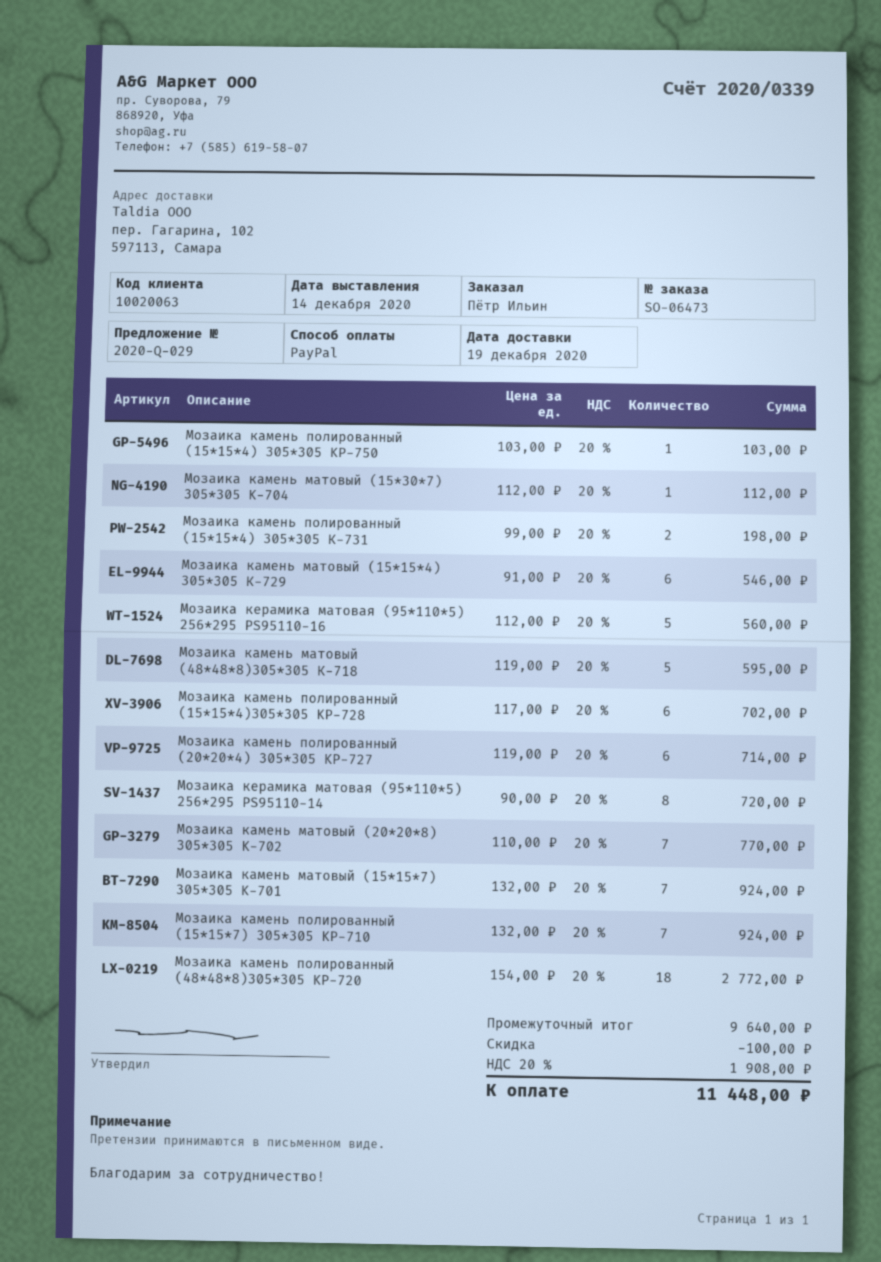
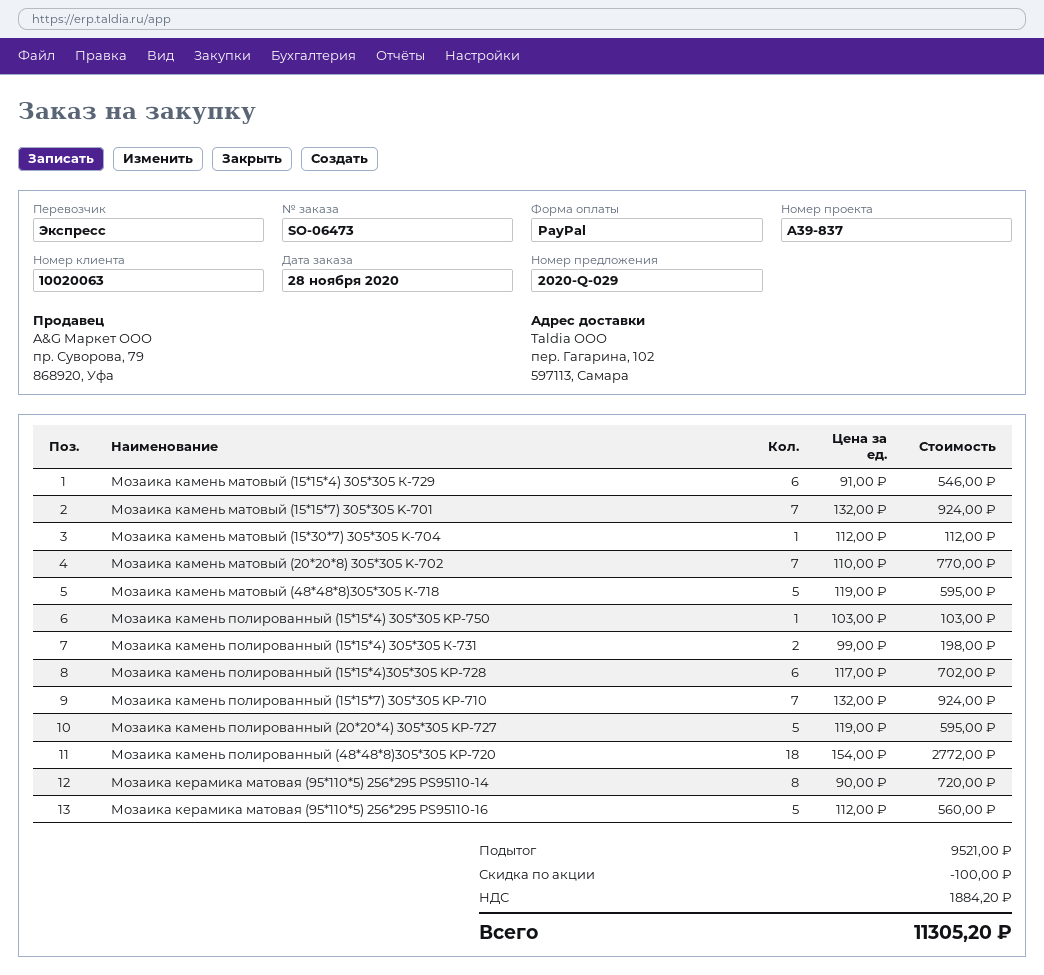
Мозаика камень полированный (20*20*4) 305*305 KP-727: 6 x 119.00 = 714.00 -> 5 x 119.00 = 595.00
subtotal: 9640.00 -> 9521.00
tax: 1908.00 -> 1884.20
total: 11448.00 -> 11305.20

